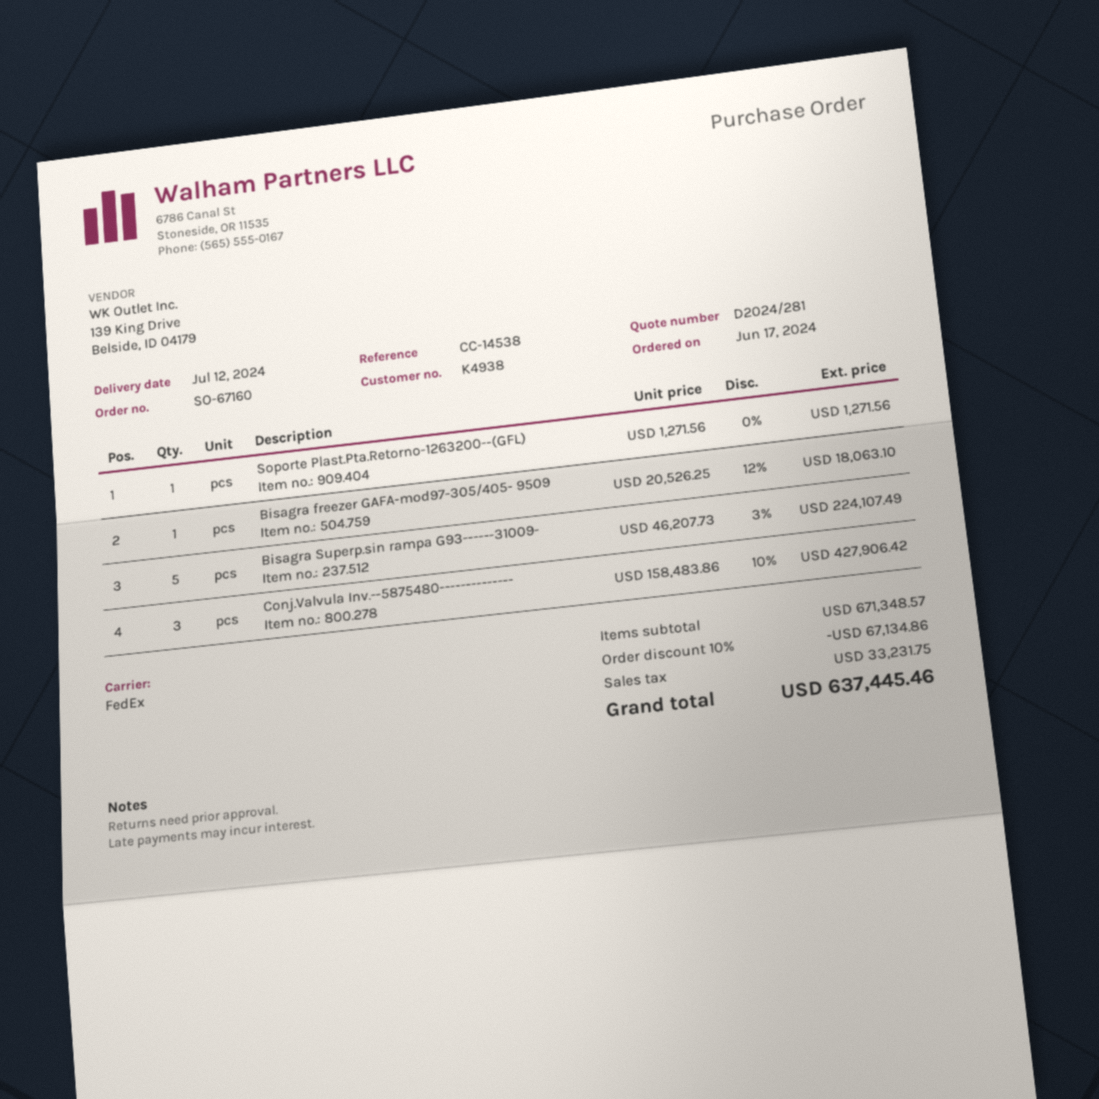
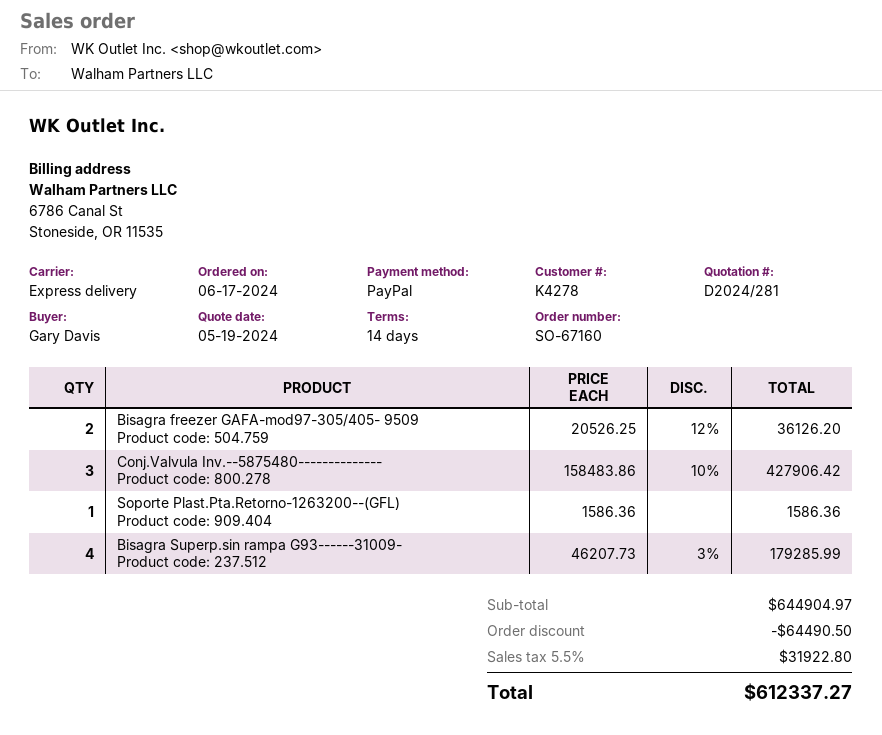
customer number: K4938 -> K4278
shipping method: FedEx -> express
Soporte Plast.Pta.Retorno-1263200--(GFL): 1 x 1271.56 = 1271.56 -> 1 x 1586.36 = 1586.36
Bisagra freezer GAFA-mod97-305/405- 9509: 1 x 20526.25 - 12% = 18063.10 -> 2 x 20526.25 - 12% = 36126.20
Bisagra Superp.sin rampa G93------31009-: 5 x 46207.73 - 3% = 224107.49 -> 4 x 46207.73 - 3% = 179285.99
subtotal: 671348.57 -> 644904.97
discount: 67134.86 -> 64490.50
tax: 33231.75 -> 31922.80
total: 637445.46 -> 612337.27

